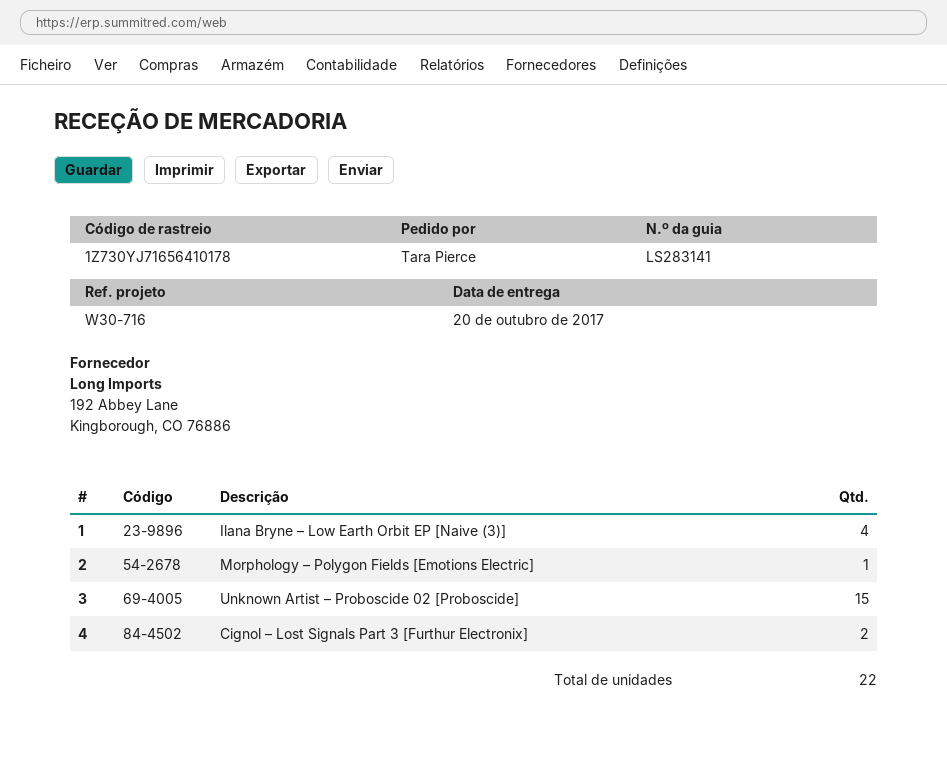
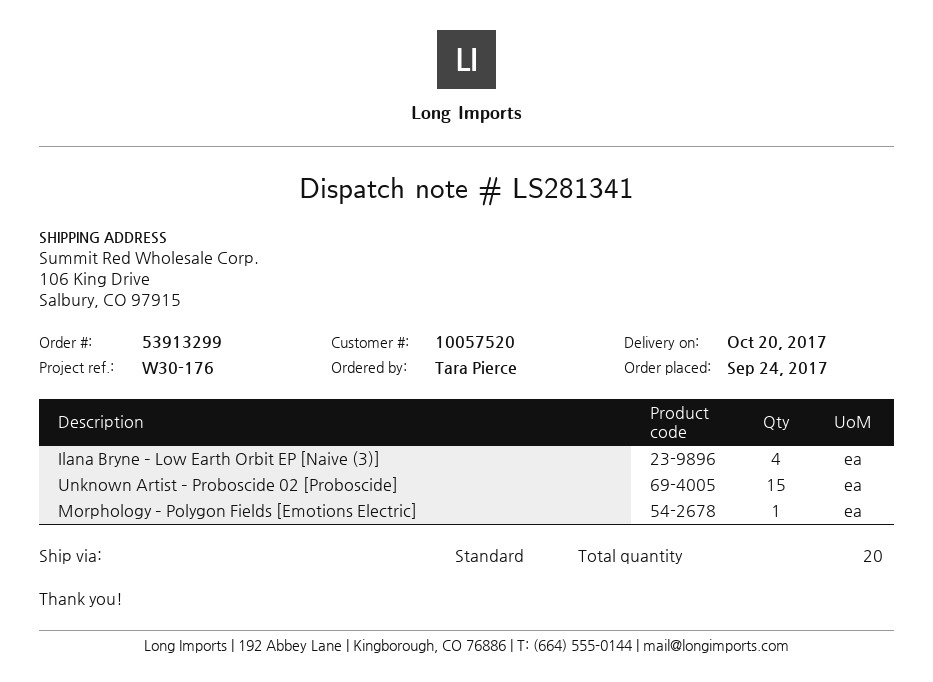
delivery note number: LS283141 -> LS281341
reference: W30-716 -> W30-176
Cignol – Lost Signals Part 3 [Furthur Electronix]: 2 -> none
total quantity: 22 -> 20

